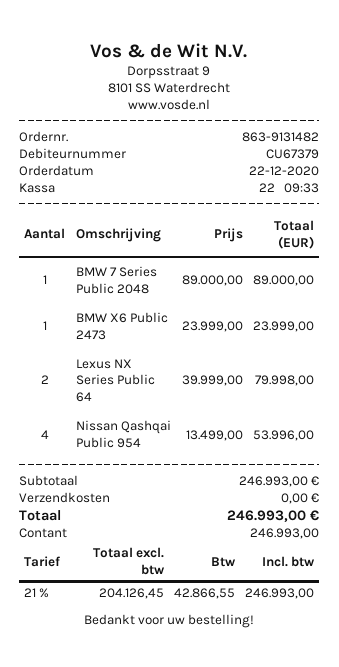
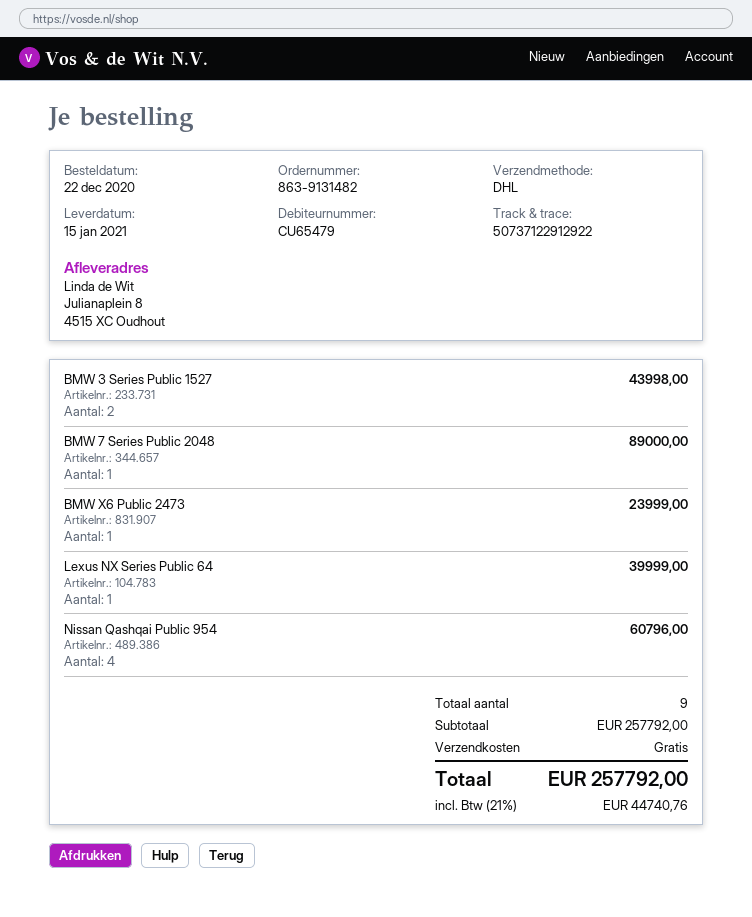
customer number: CU67379 -> CU65479
Lexus NX Series Public 64: 2 for 79998.00 -> 1 for 39999.00
Nissan Qashqai Public 954: 4 for 53996.00 -> 4 for 60796.00
BMW 3 Series Public 1527: none -> 2 for 43998.00
subtotal: 246993.00 -> 257792.00
tax: 21% = 42866.55 -> 21% = 44740.76
total: 246993.00 -> 257792.00

